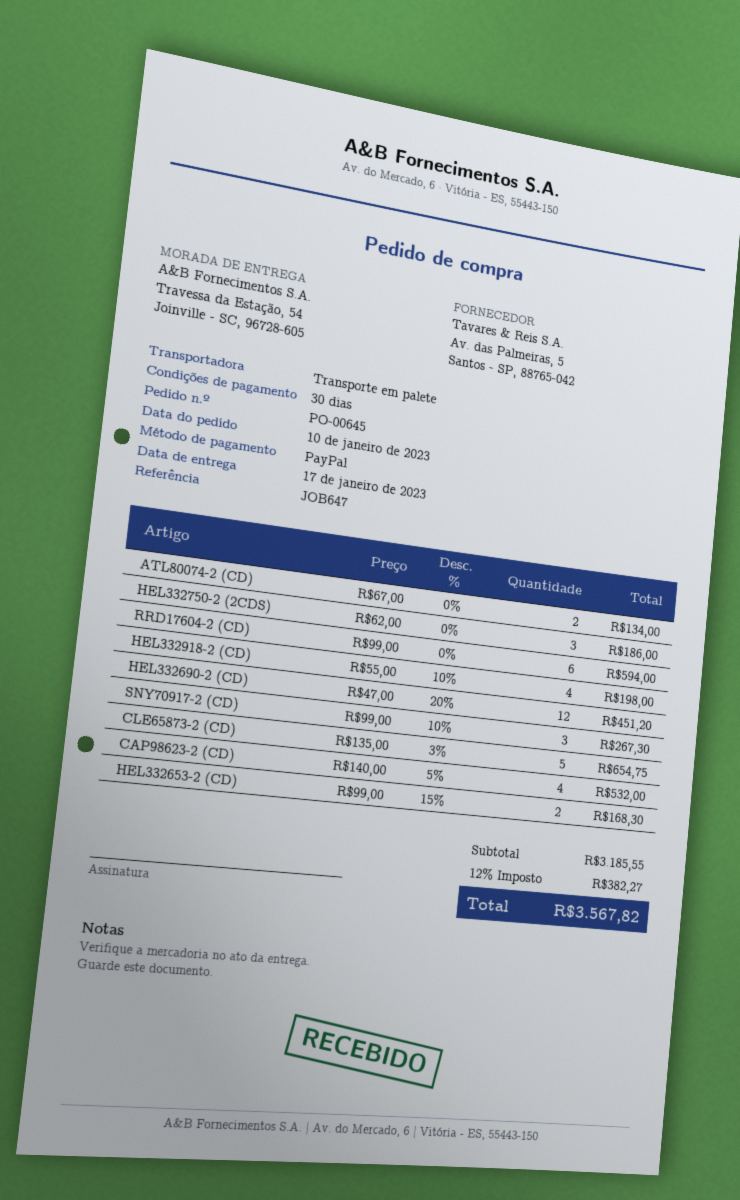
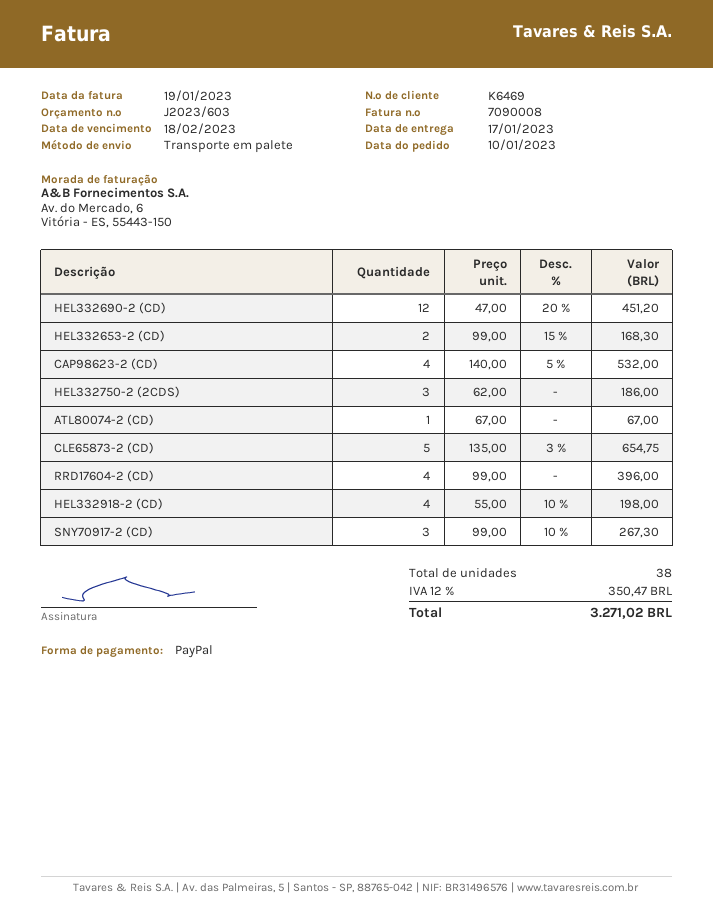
ATL80074-2 (CD): 2 x 67.00 = 134.00 -> 1 x 67.00 = 67.00
RRD17604-2 (CD): 6 x 99.00 = 594.00 -> 4 x 99.00 = 396.00
tax: 12% = 382.27 -> 12% = 350.47
total: 3567.82 -> 3271.02

